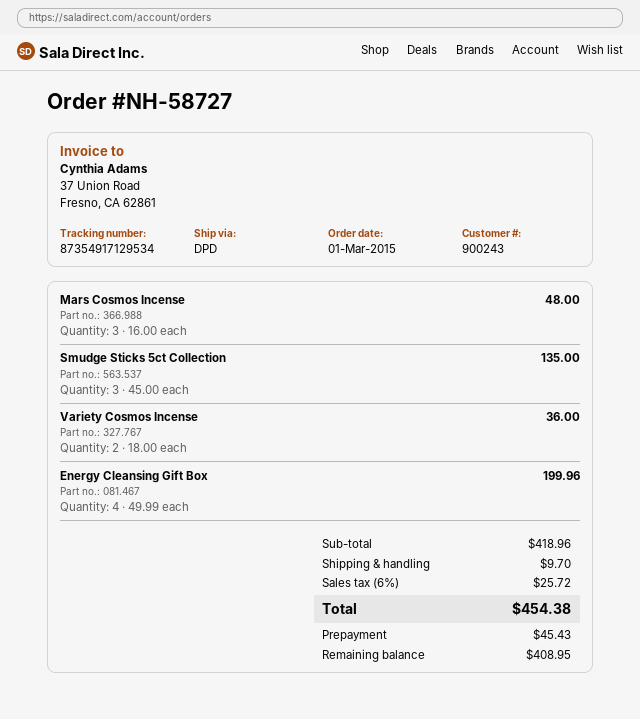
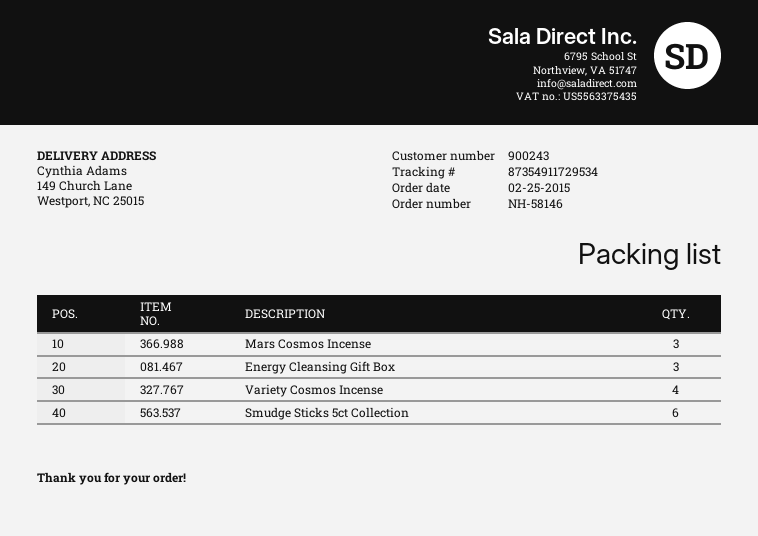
order number: NH-58727 -> NH-58146
order date: 2015-03-01 -> 2015-02-25
tracking number: 87354917129534 -> 87354911729534
Smudge Sticks 5ct Collection: 3 -> 6
Variety Cosmos Incense: 2 -> 4
Energy Cleansing Gift Box: 4 -> 3

